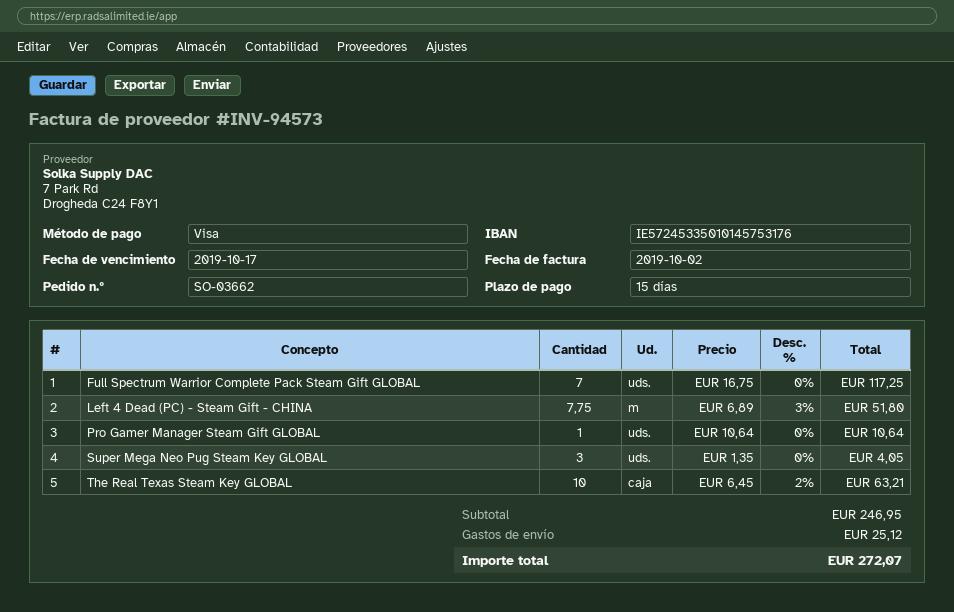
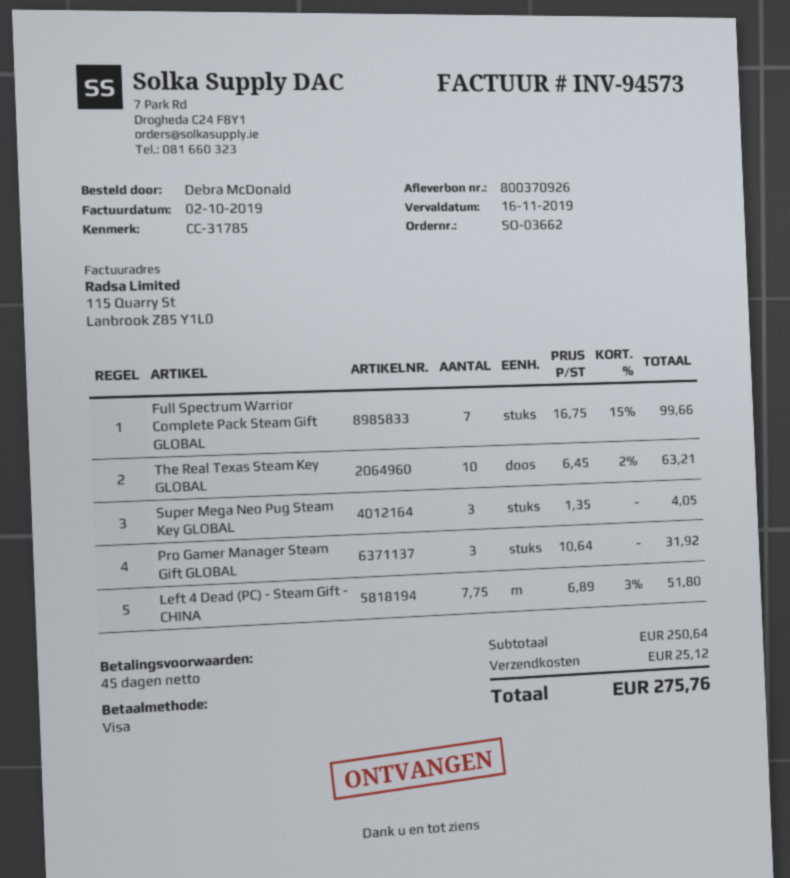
payment terms: 15 days -> 45 days
due date: 2019-10-17 -> 2019-11-16
Full Spectrum Warrior Complete Pack Steam Gift GLOBAL: 7 x 16.75 = 117.25 -> 7 x 16.75 - 15% = 99.66
Pro Gamer Manager Steam Gift GLOBAL: 1 x 10.64 = 10.64 -> 3 x 10.64 = 31.92
subtotal: 246.95 -> 250.64
total: 272.07 -> 275.76

